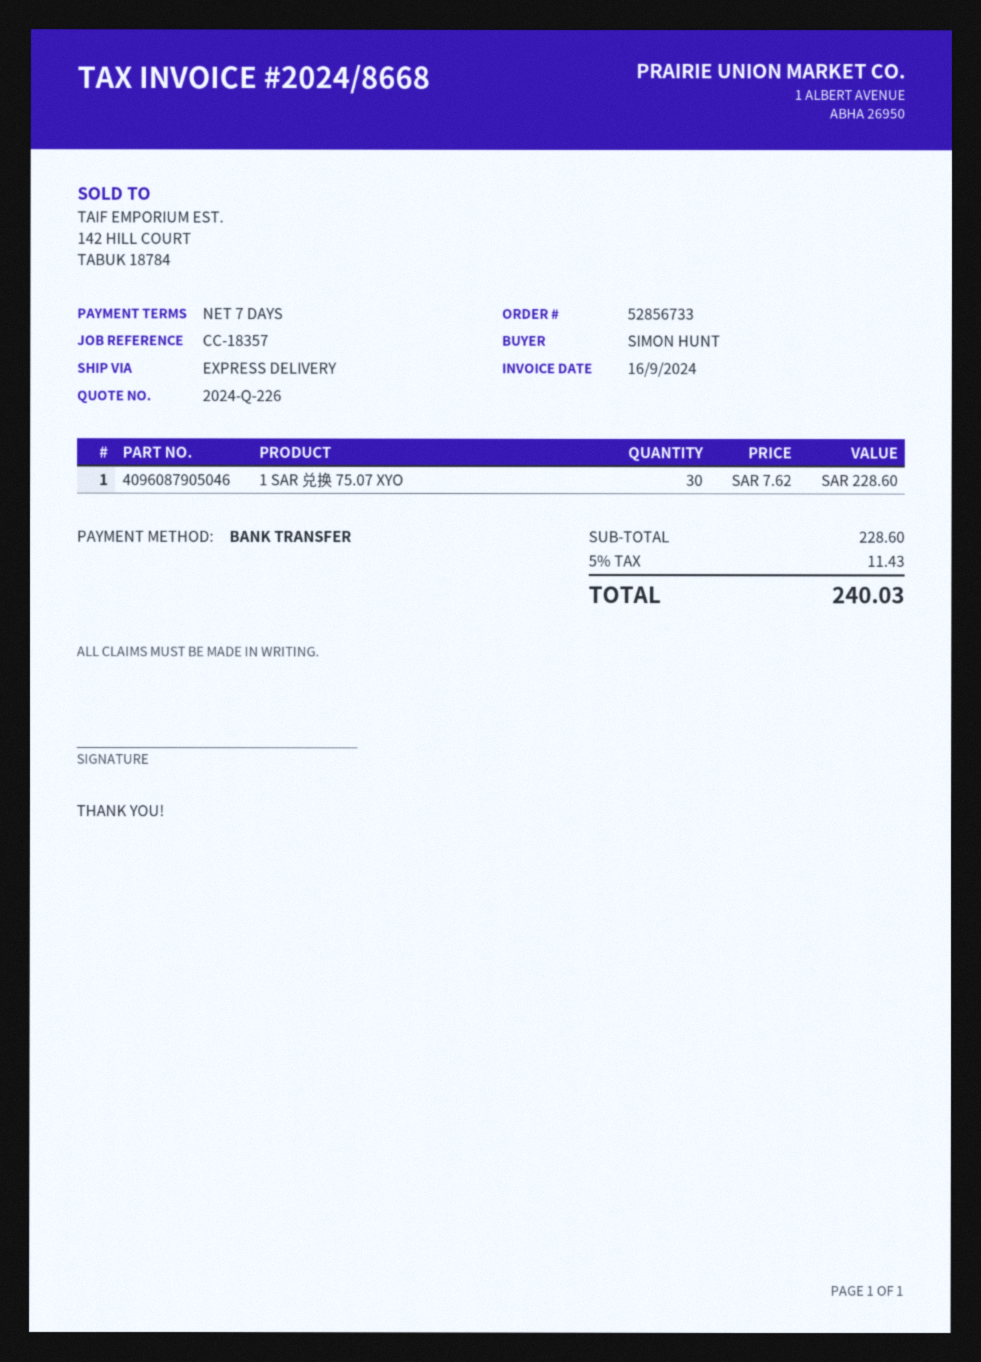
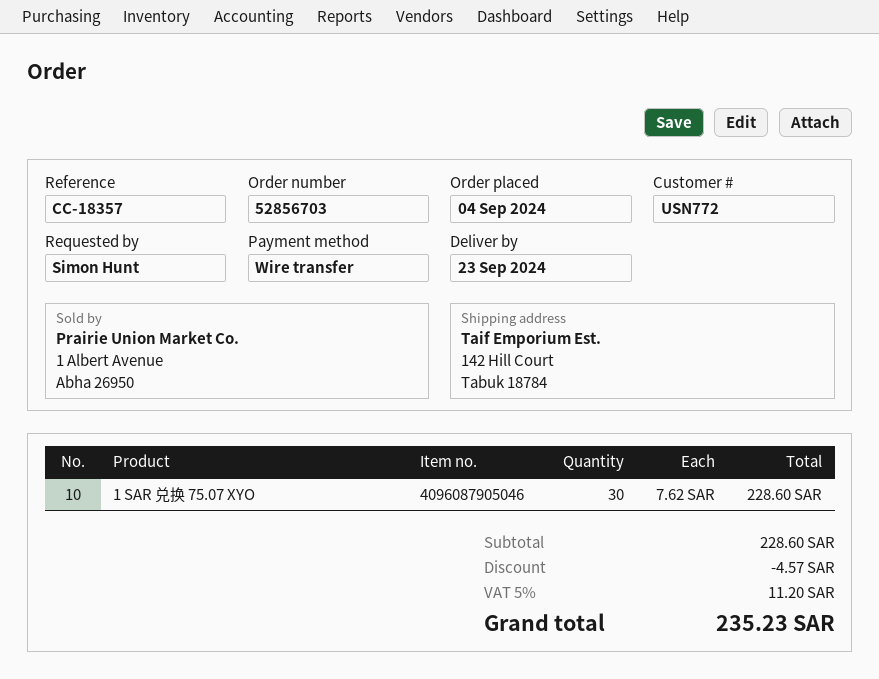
order number: 52856733 -> 52856703
discount: none -> 4.57
tax: 5% = 11.43 -> 5% = 11.20
total: 240.03 -> 235.23

